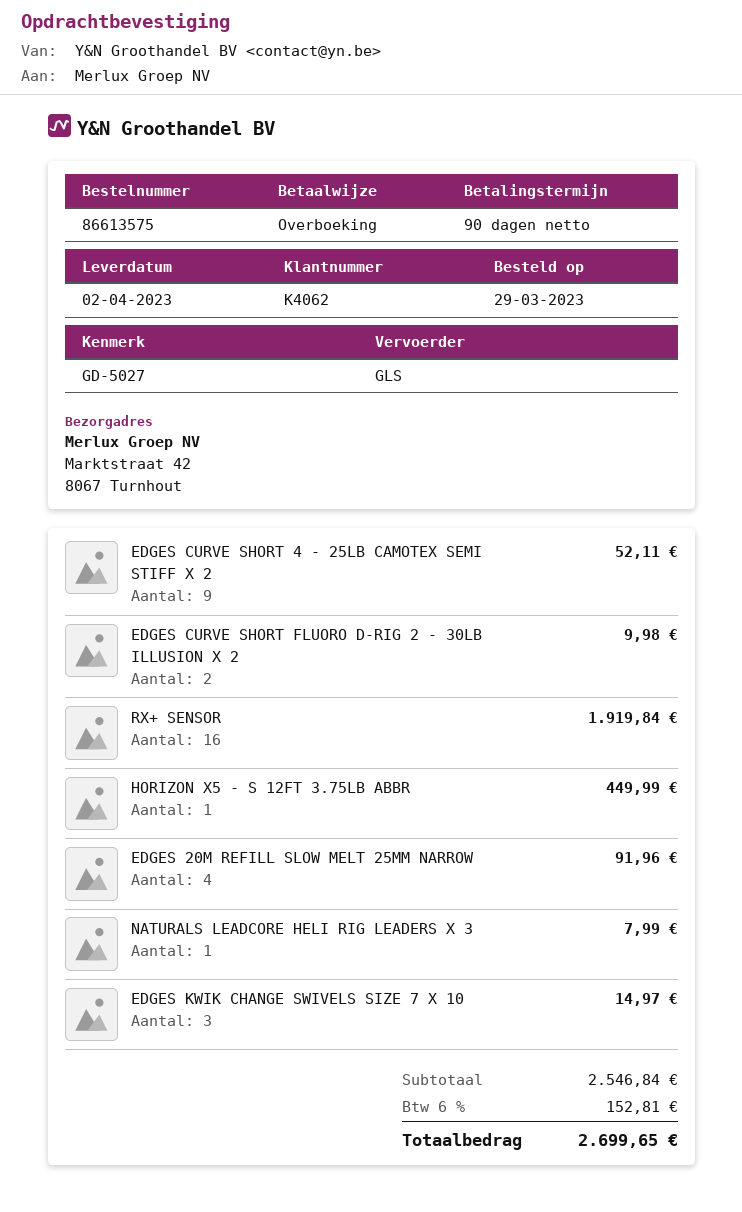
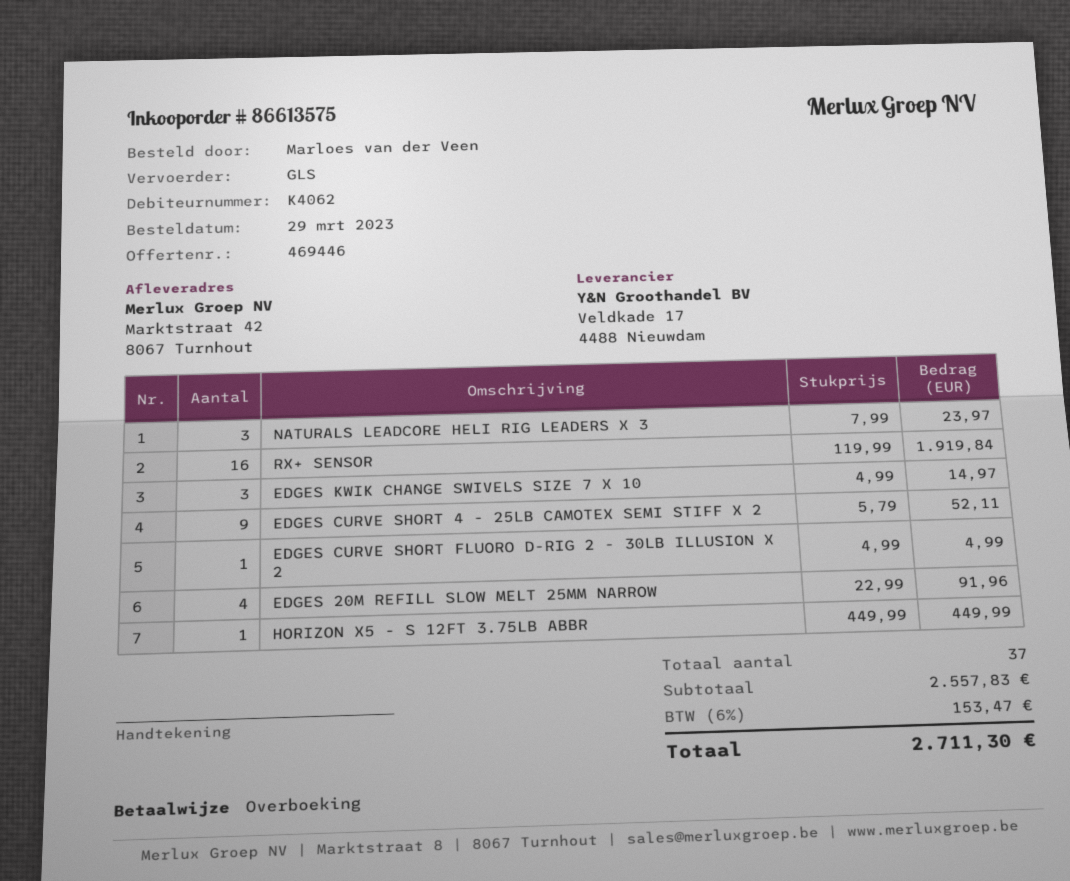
EDGES CURVE SHORT FLUORO D-RIG 2 - 30LB ILLUSION X 2: 2 for 9.98 -> 1 for 4.99
NATURALS LEADCORE HELI RIG LEADERS X 3: 1 for 7.99 -> 3 for 23.97
subtotal: 2546.84 -> 2557.83
tax: 6% = 152.81 -> 6% = 153.47
total: 2699.65 -> 2711.30

